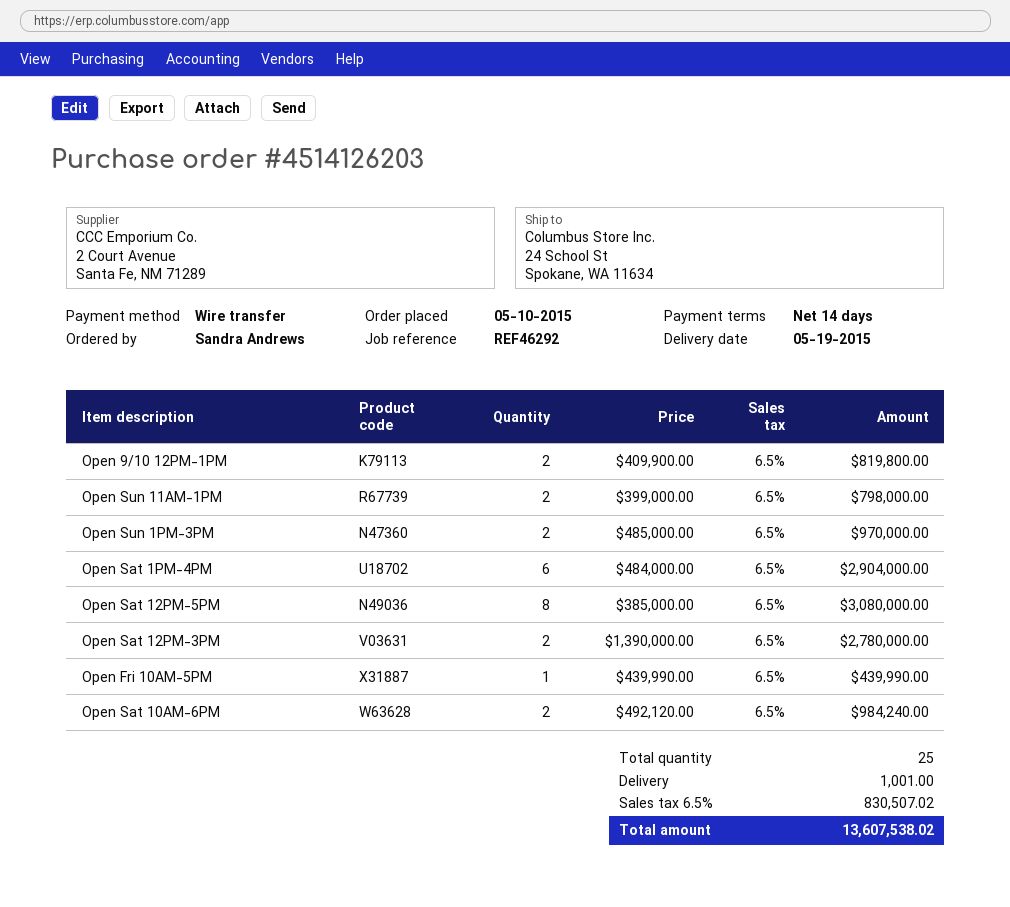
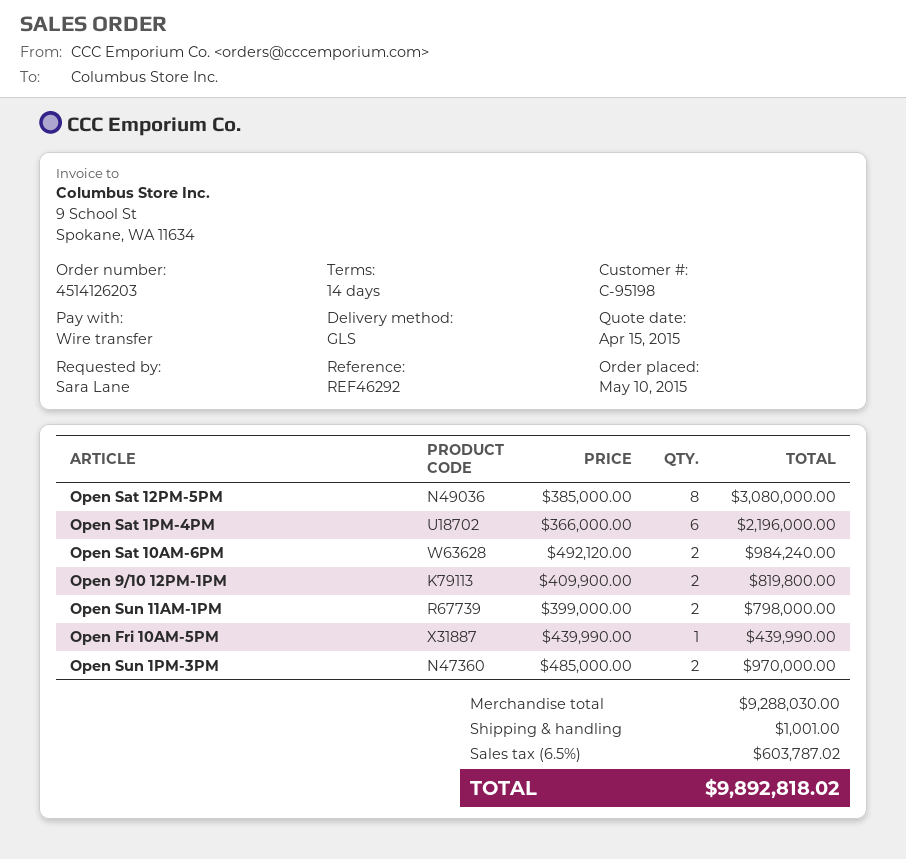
ordered by: Sandra Andrews -> Sara Lane
Open Sat 1PM-4PM: 6 x 484000.00 = 2904000.00 -> 6 x 366000.00 = 2196000.00
Open Sat 12PM-3PM: 2 x 1390000.00 = 2780000.00 -> none
tax: 6.5% = 830507.02 -> 6.5% = 603787.02
total: 13607538.02 -> 9892818.02

